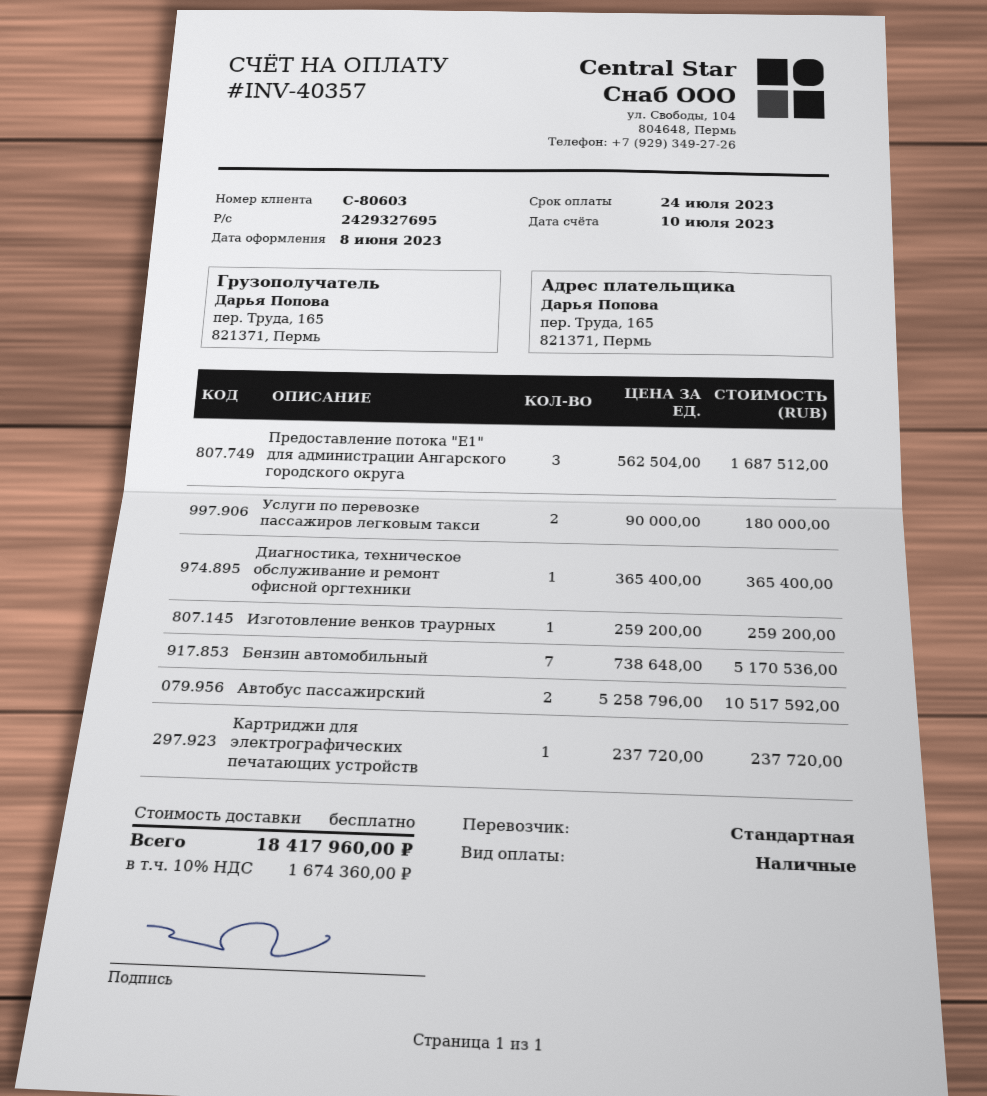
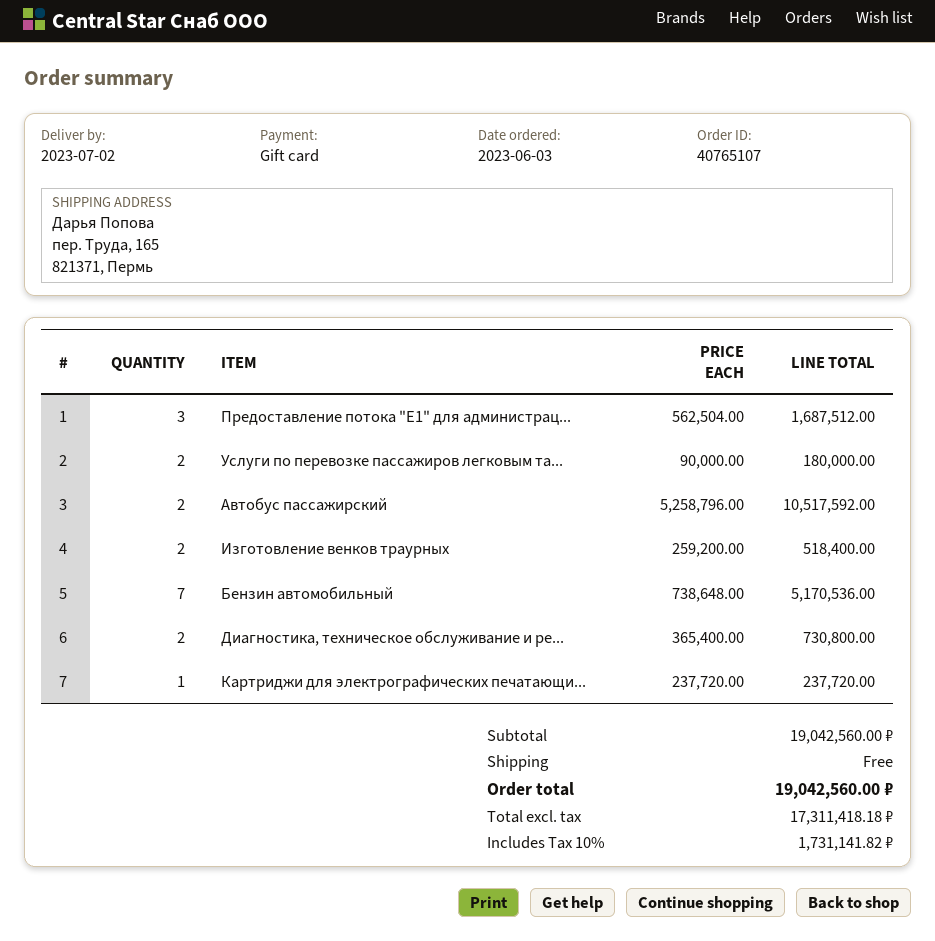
order date: 2023-06-08 -> 2023-06-03
payment method: cash -> gift card
Диагностика, техническое обслуживание и ремонт офисной оргтехники: 1 x 365400.00 = 365400.00 -> 2 x 365400.00 = 730800.00
Изготовление венков траурных: 1 x 259200.00 = 259200.00 -> 2 x 259200.00 = 518400.00
tax: 10% = 1674360.00 -> 10% = 1731141.82
total: 18417960.00 -> 19042560.00

